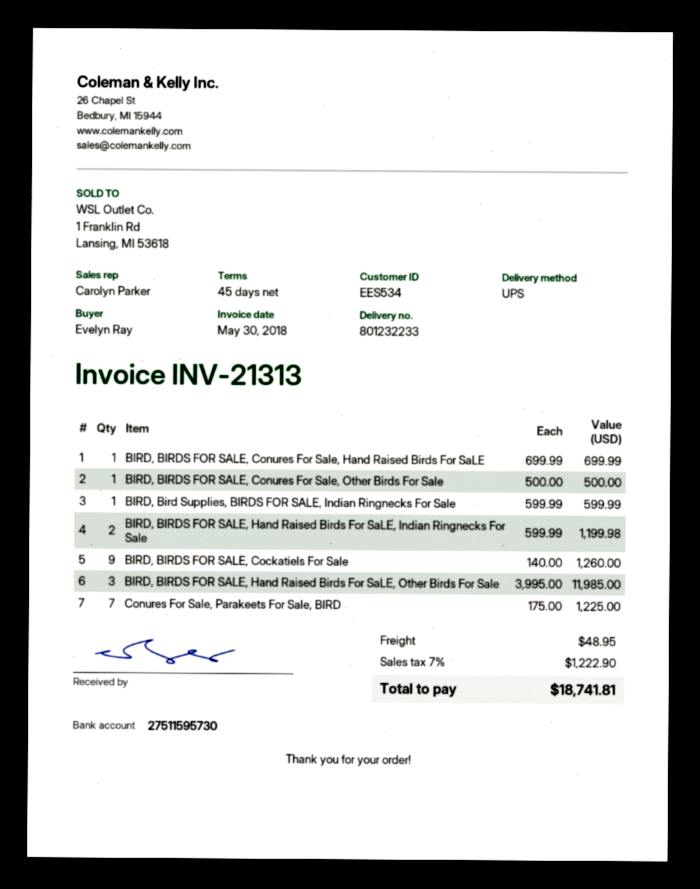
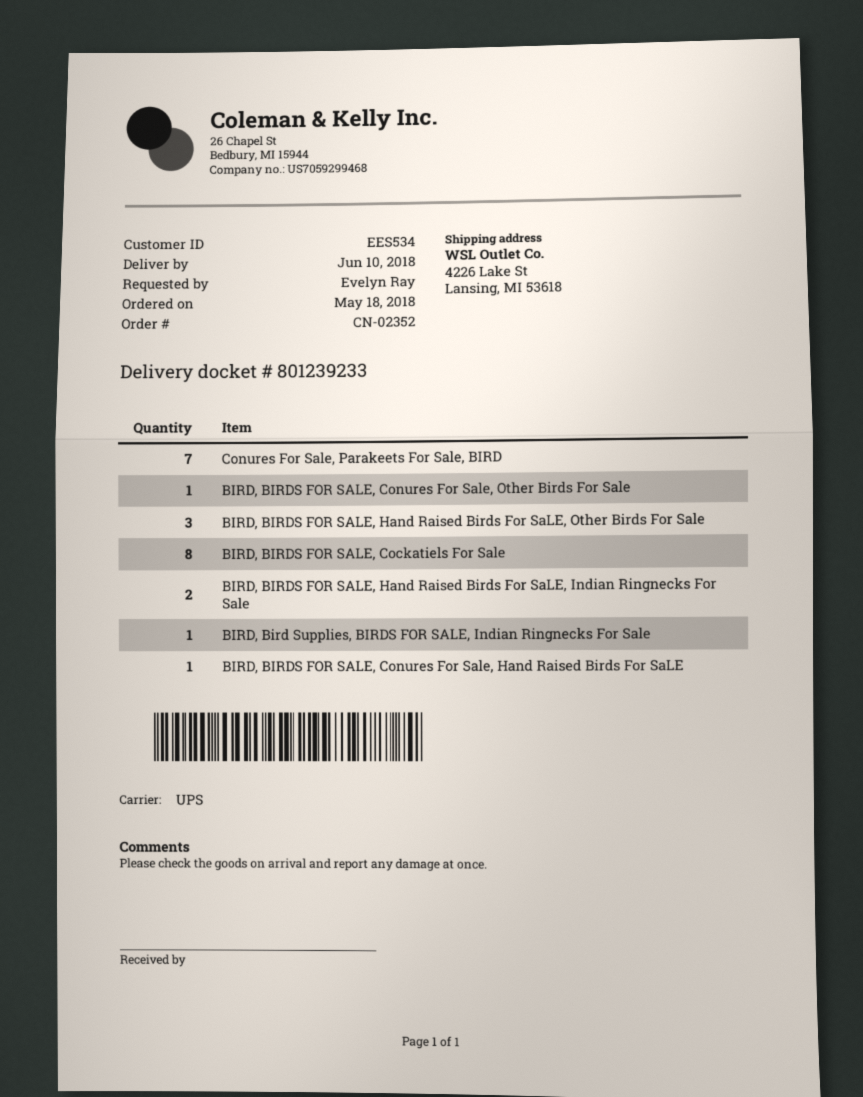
delivery note number: 801232233 -> 801239233
BIRD, BIRDS FOR SALE, Cockatiels For Sale: 9 -> 8

